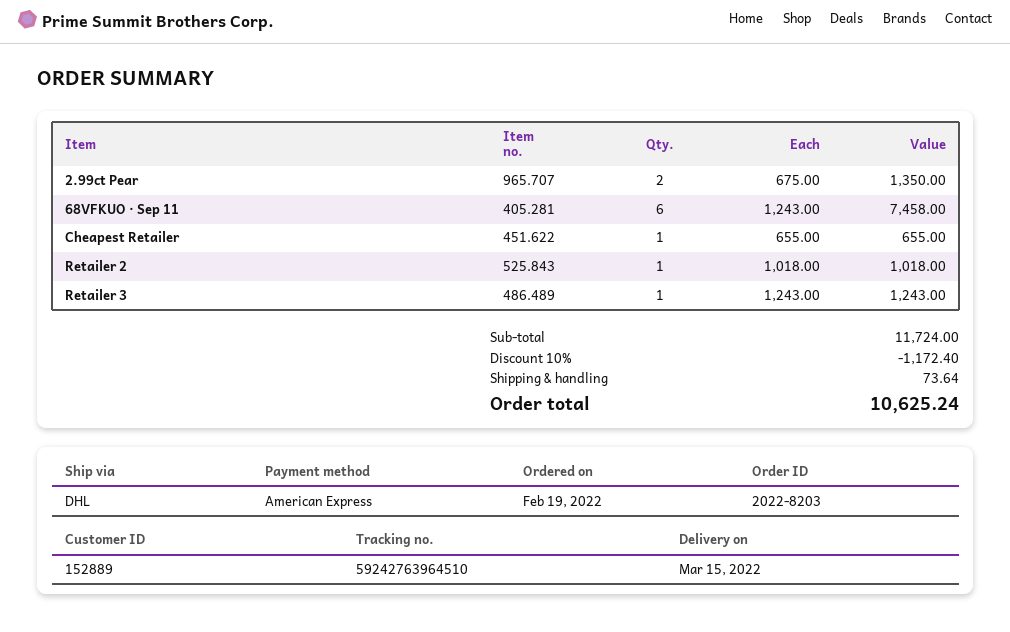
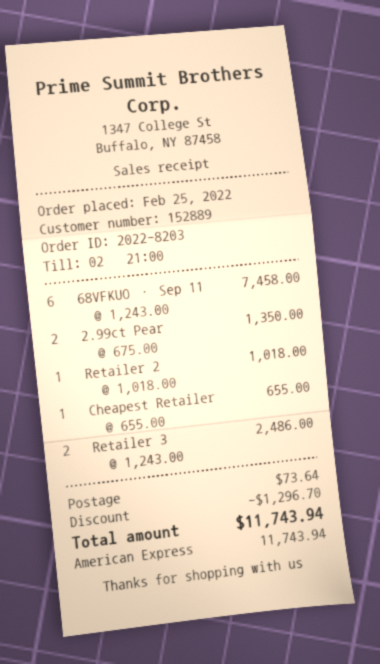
order date: 2022-02-19 -> 2022-02-25
Retailer 3: 1 x 1243.00 = 1243.00 -> 2 x 1243.00 = 2486.00
discount: 1172.40 -> 1296.70
total: 10625.24 -> 11743.94

